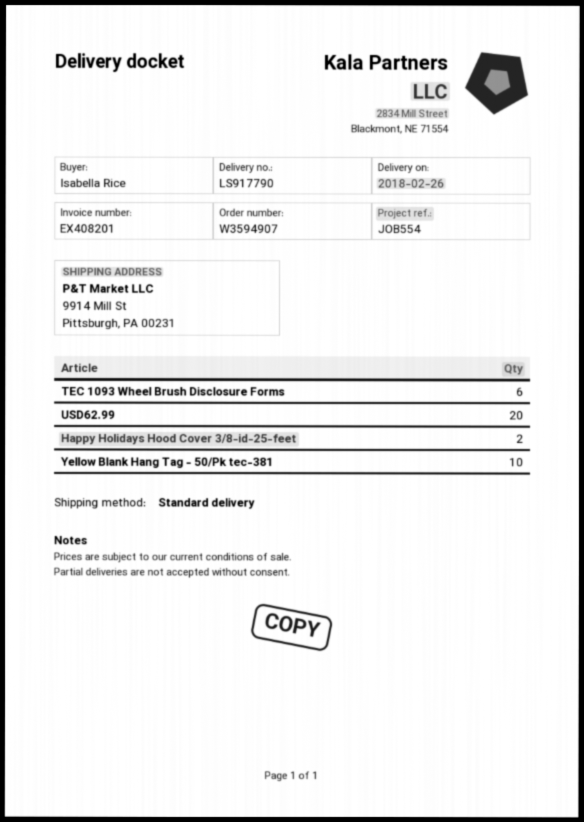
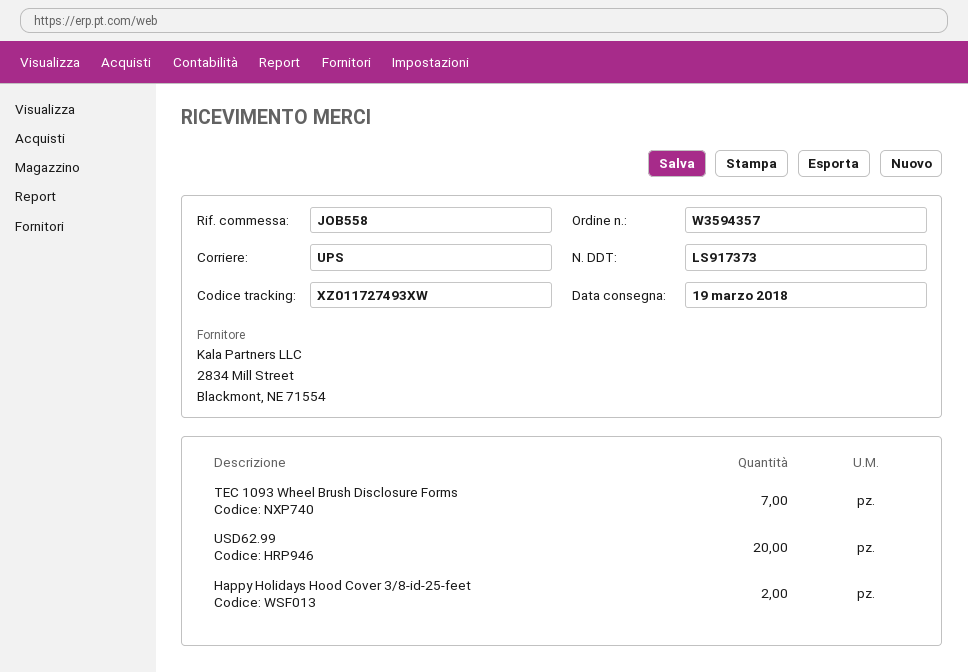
order number: W3594907 -> W3594357
delivery note number: LS917790 -> LS917373
delivery date: 2018-02-26 -> 2018-03-19
reference: JOB554 -> JOB558
shipping method: standard -> UPS
TEC 1093 Wheel Brush Disclosure Forms: 6 -> 7
Yellow Blank Hang Tag - 50/Pk tec-381: 10 -> none

